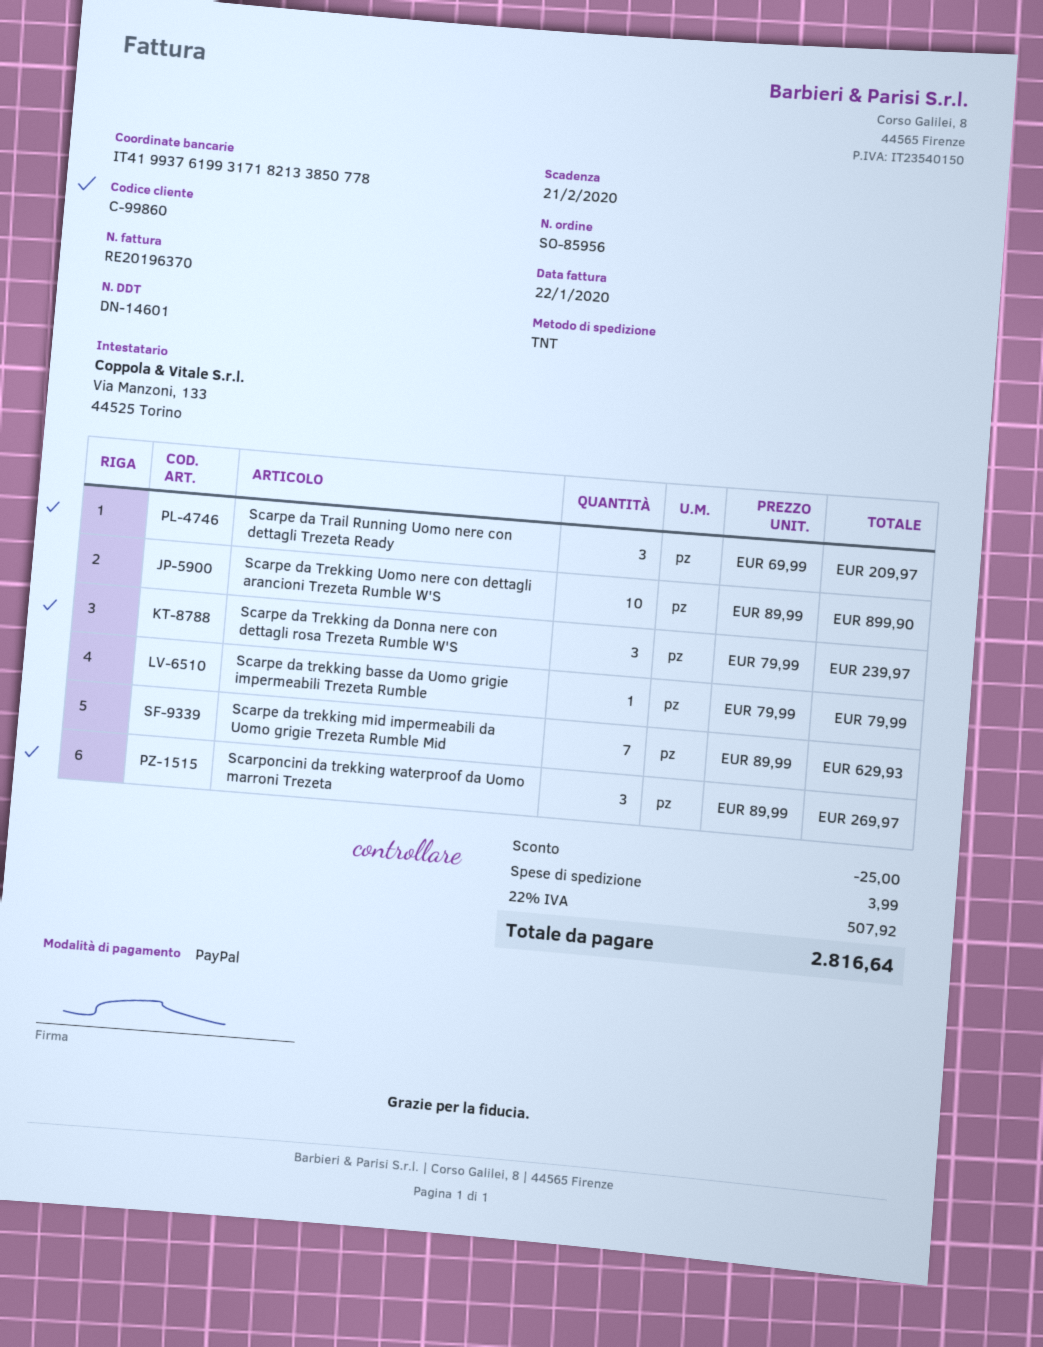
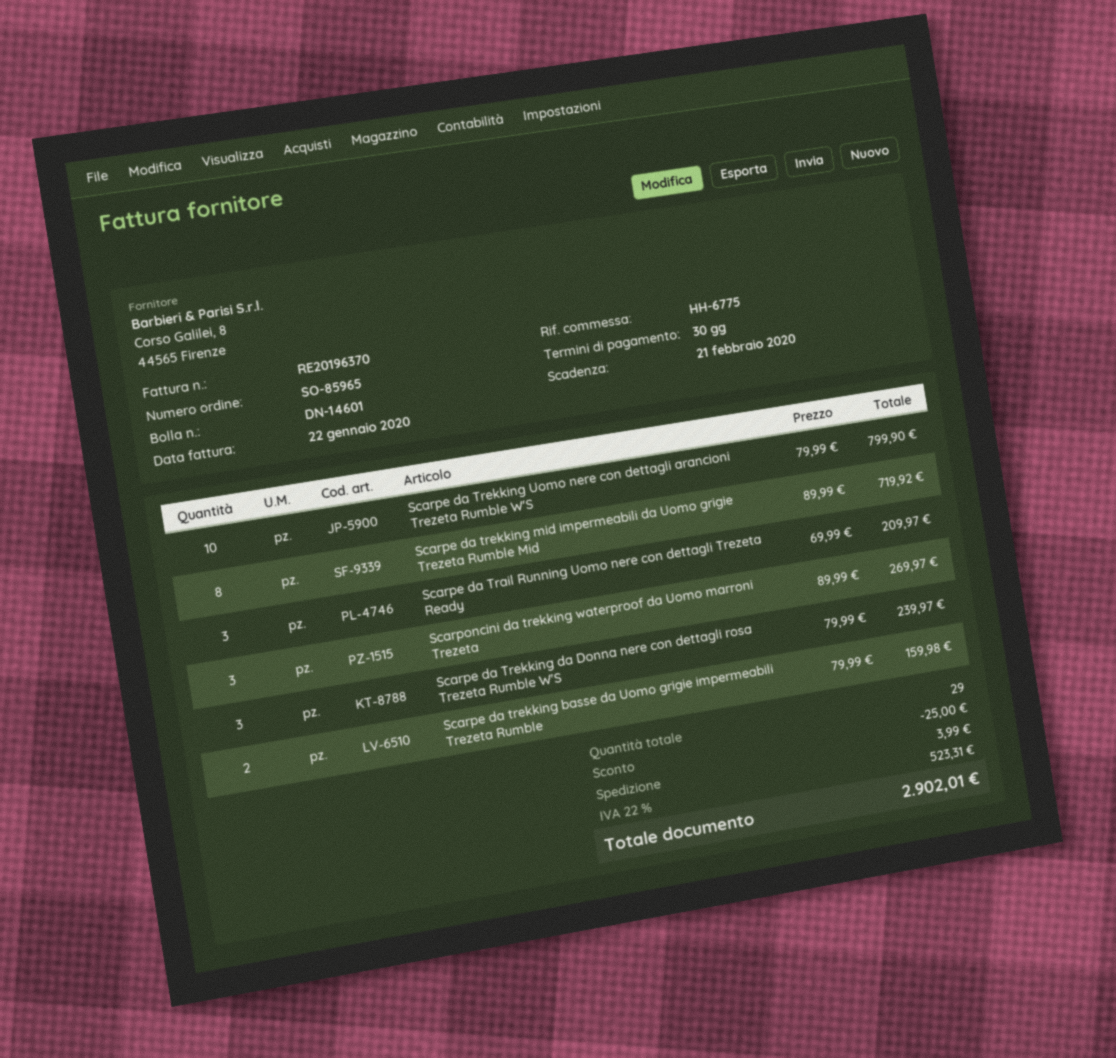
order number: SO-85956 -> SO-85965
Scarpe da Trekking Uomo nere con dettagli arancioni Trezeta Rumble W'S: 10 x 89.99 = 899.90 -> 10 x 79.99 = 799.90
Scarpe da trekking basse da Uomo grigie impermeabili Trezeta Rumble: 1 x 79.99 = 79.99 -> 2 x 79.99 = 159.98
Scarpe da trekking mid impermeabili da Uomo grigie Trezeta Rumble Mid: 7 x 89.99 = 629.93 -> 8 x 89.99 = 719.92
tax: 22% = 507.92 -> 22% = 523.31
total: 2816.64 -> 2902.01

